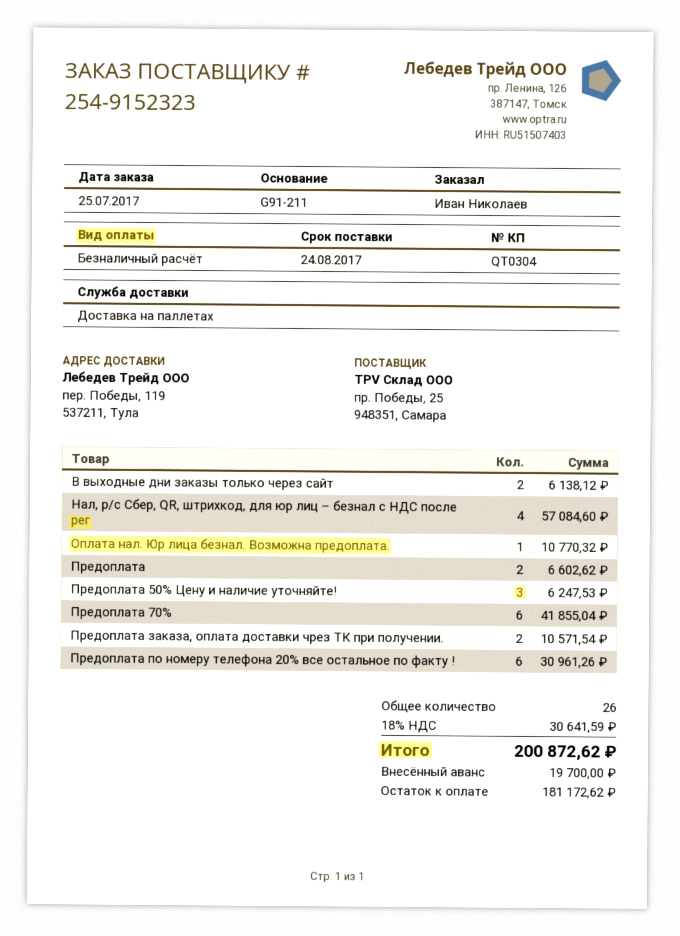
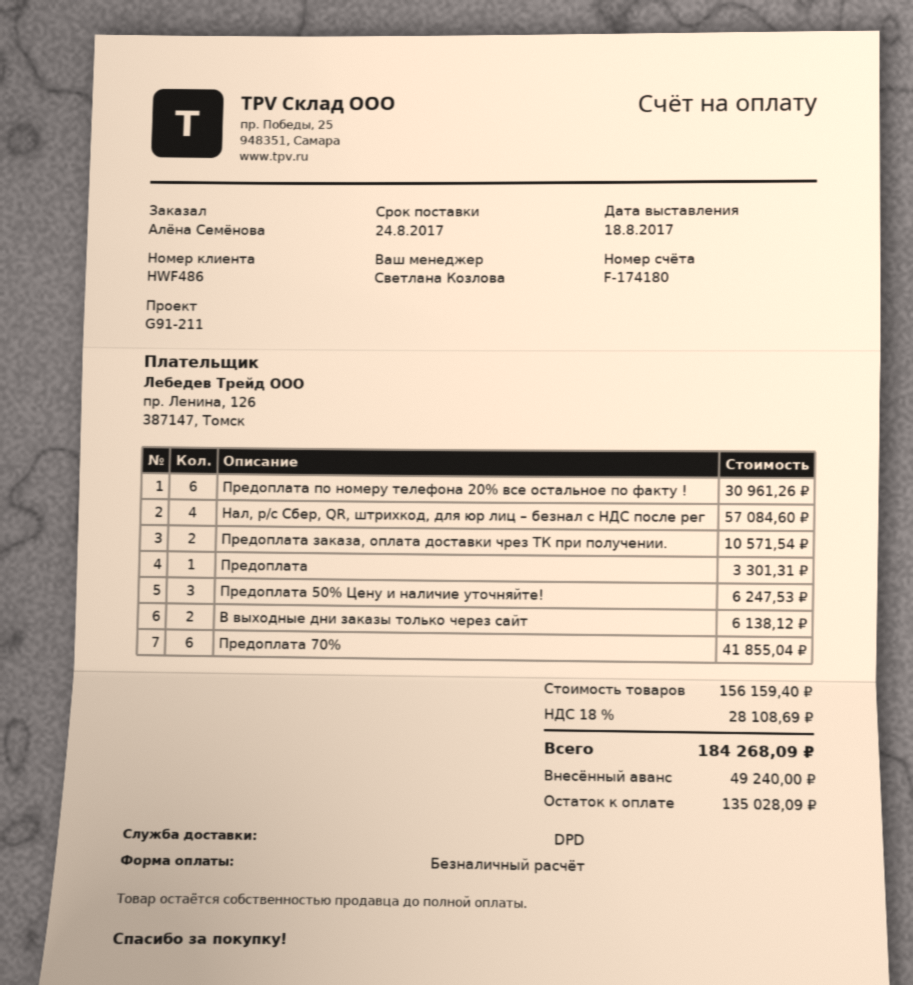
ordered by: Иван Николаев -> Алёна Семёнова
shipping method: pallet freight -> DPD
Оплата нал. Юр лица безнал. Возможна предоплата.: 1 for 10770.32 -> none
Предоплата: 2 for 6602.62 -> 1 for 3301.31
tax: 18% = 30641.59 -> 18% = 28108.69
total: 200872.62 -> 184268.09
deposit: 19700.00 -> 49240.00
balance: 181172.62 -> 135028.09

